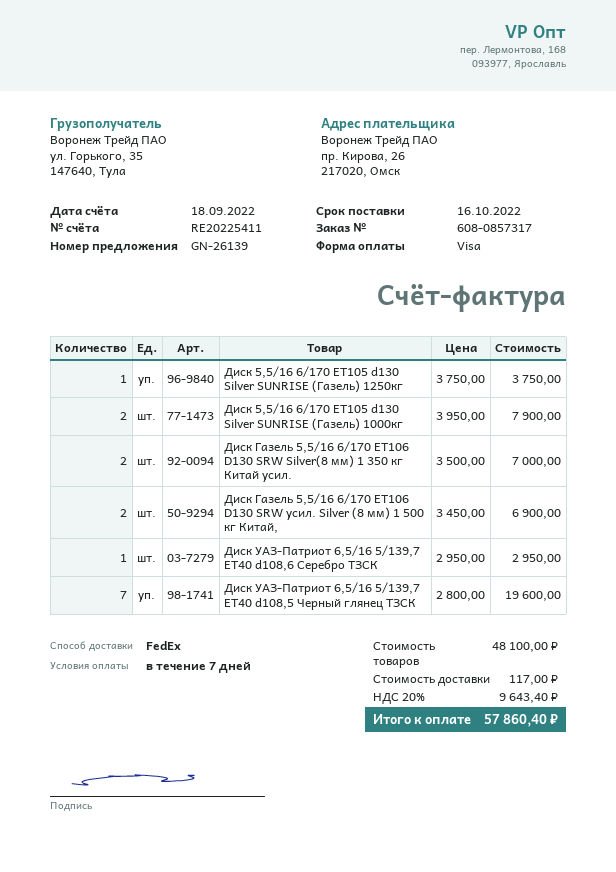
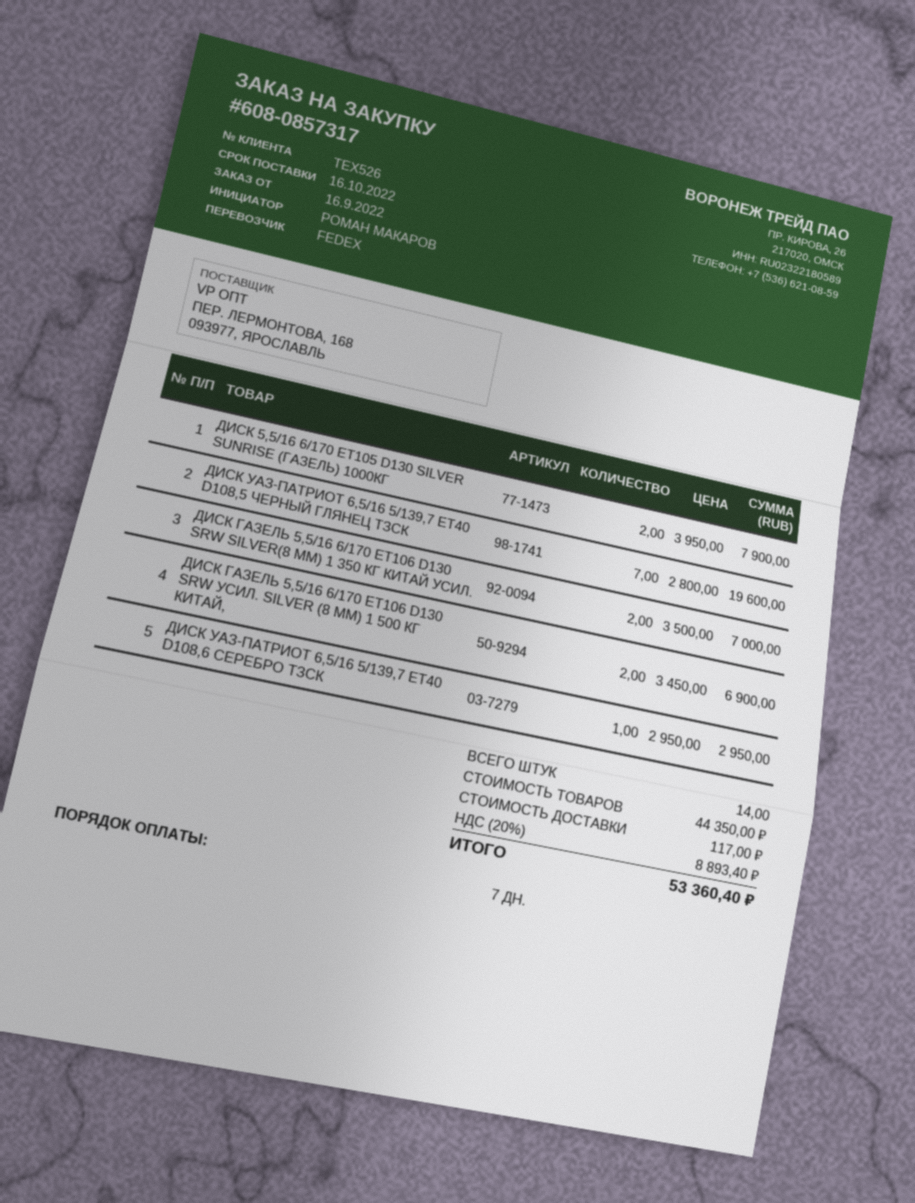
Диск 5,5/16 6/170 ЕТ105 d130 Silver SUNRISE (Газель) 1250кг: 1 x 3750.00 = 3750.00 -> none
subtotal: 48100.00 -> 44350.00
tax: 20% = 9643.40 -> 20% = 8893.40
total: 57860.40 -> 53360.40

